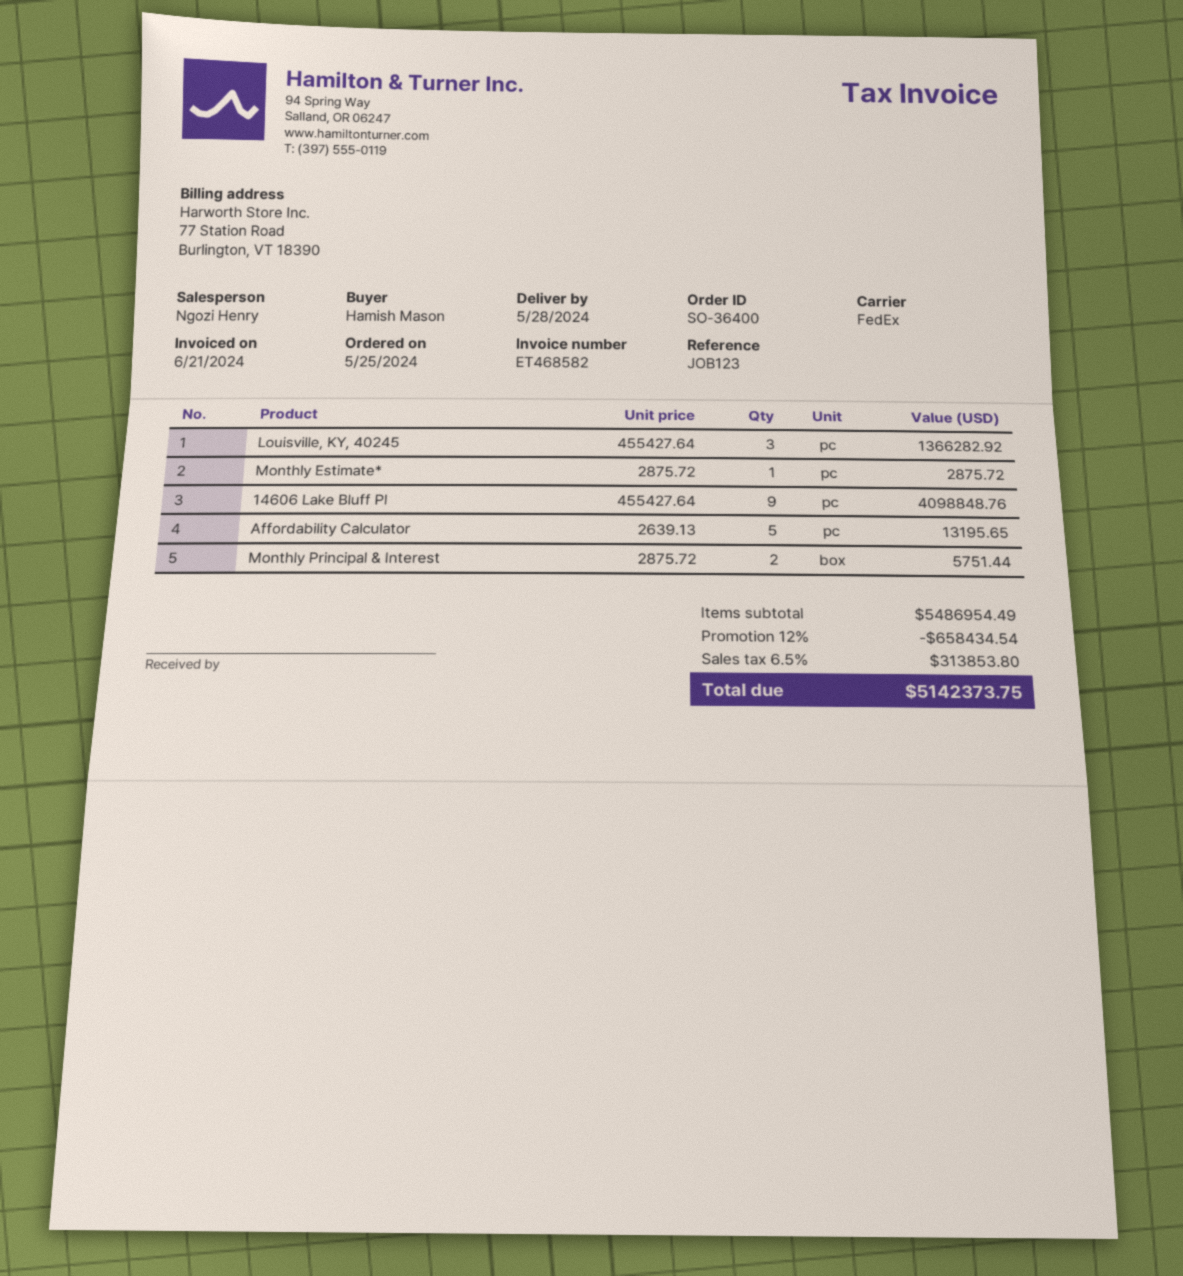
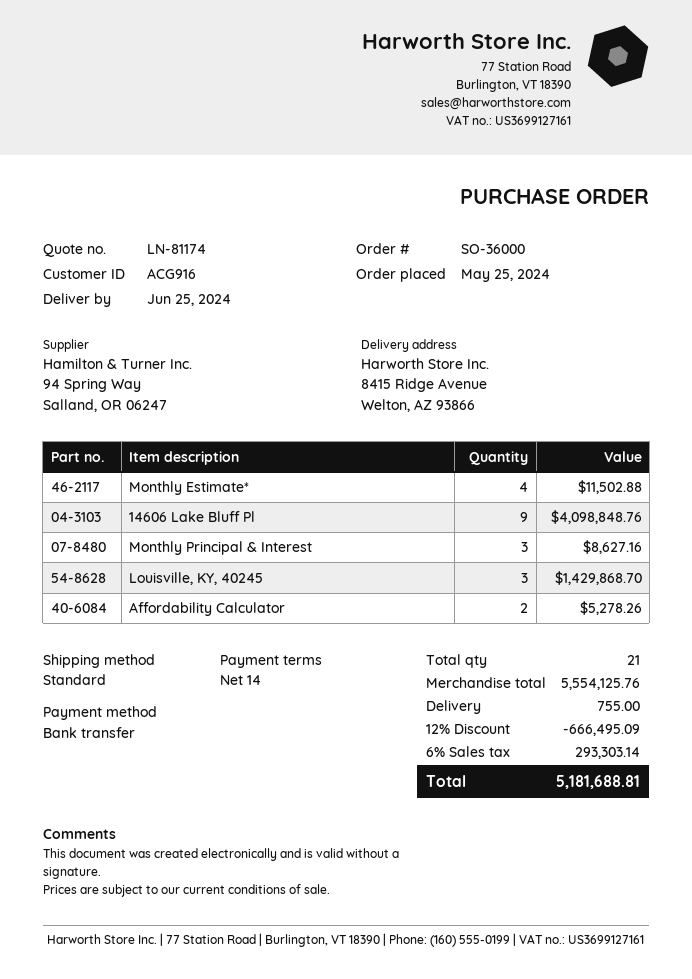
order number: SO-36400 -> SO-36000
delivery date: 2024-05-28 -> 2024-06-25
shipping method: FedEx -> standard
Louisville, KY, 40245: 3 for 1366282.92 -> 3 for 1429868.70
Monthly Estimate*: 1 for 2875.72 -> 4 for 11502.88
Affordability Calculator: 5 for 13195.65 -> 2 for 5278.26
Monthly Principal & Interest: 2 for 5751.44 -> 3 for 8627.16
subtotal: 5486954.49 -> 5554125.76
discount: 12% = 658434.54 -> 12% = 666495.09
shipping: none -> 755.00
tax: 6.5% = 313853.80 -> 6% = 293303.14
total: 5142373.75 -> 5181688.81

